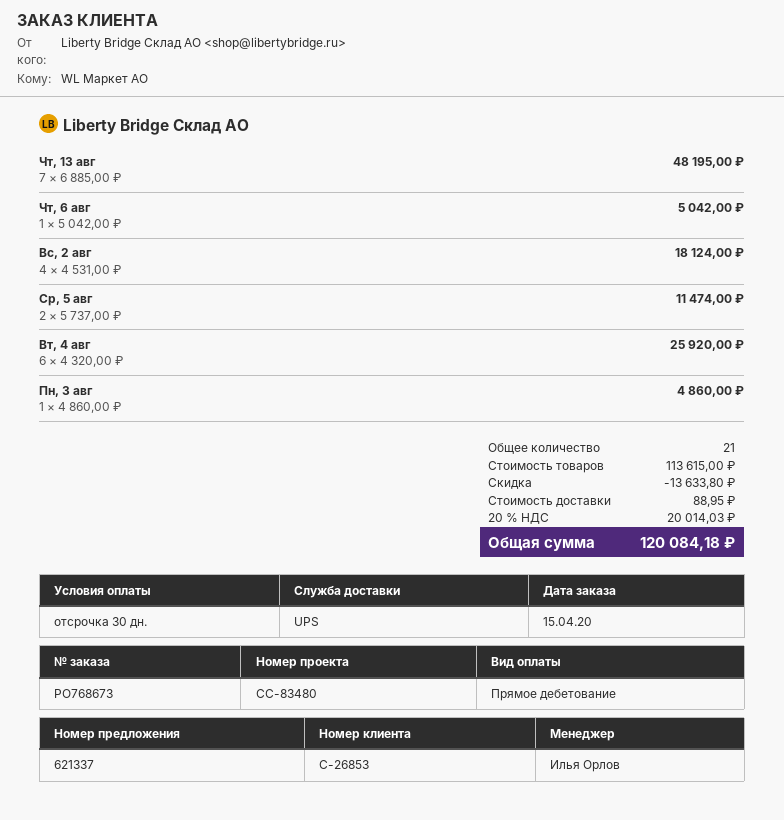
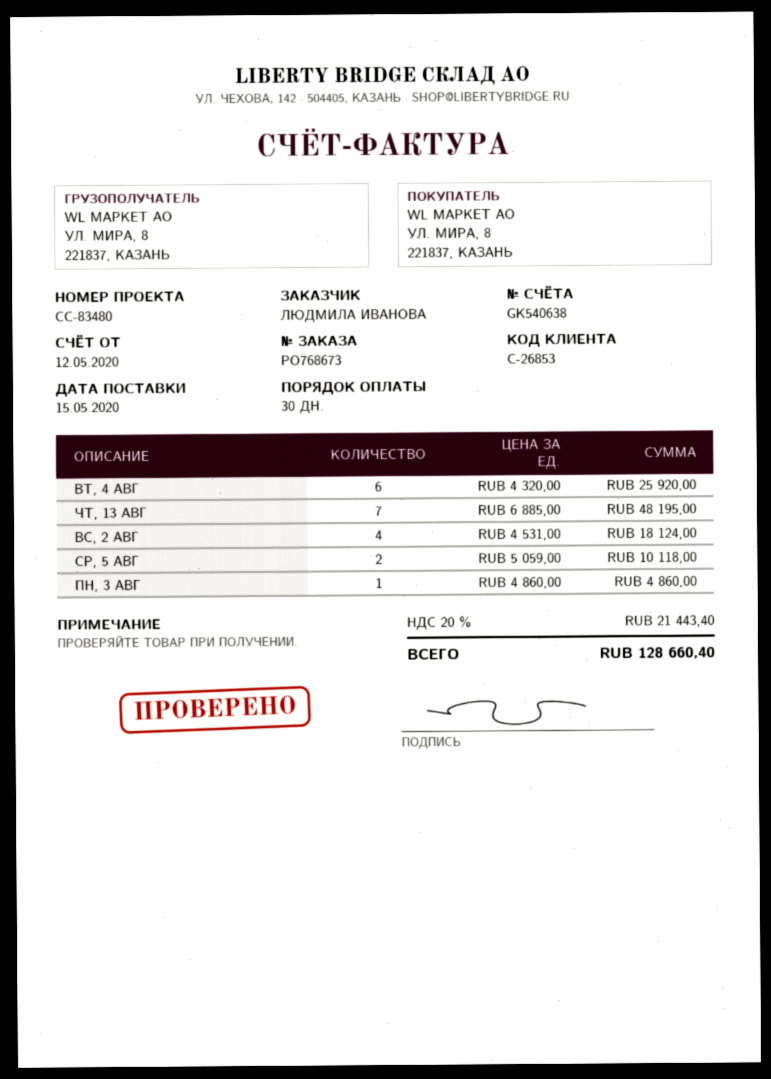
Чт, 6 авг: 1 x 5042.00 = 5042.00 -> none
Ср, 5 авг: 2 x 5737.00 = 11474.00 -> 2 x 5059.00 = 10118.00
discount: 13633.80 -> none
shipping: 88.95 -> none
tax: 20% = 20014.03 -> 20% = 21443.40
total: 120084.18 -> 128660.40

